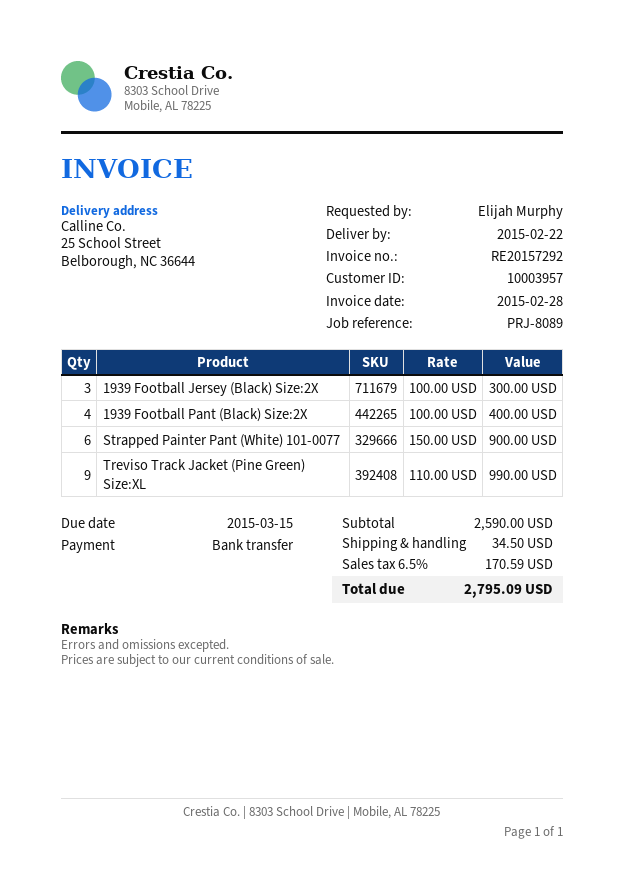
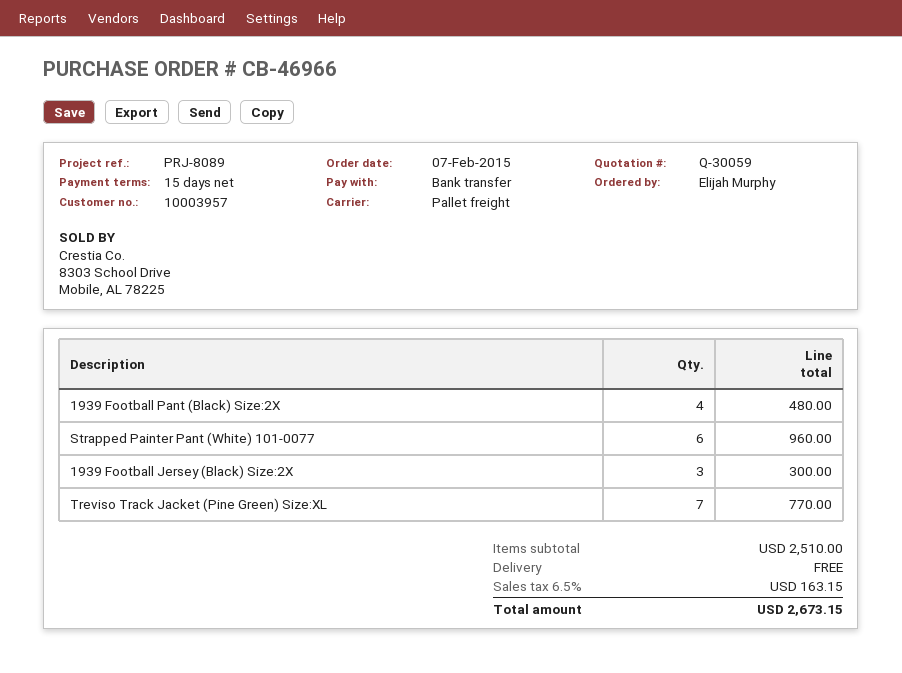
1939 Football Pant (Black) Size:2X: 4 for 400.00 -> 4 for 480.00
Strapped Painter Pant (White) 101-0077: 6 for 900.00 -> 6 for 960.00
Treviso Track Jacket (Pine Green) Size:XL: 9 for 990.00 -> 7 for 770.00
subtotal: 2590.00 -> 2510.00
shipping: 34.50 -> 0.00
tax: 6.5% = 170.59 -> 6.5% = 163.15
total: 2795.09 -> 2673.15

